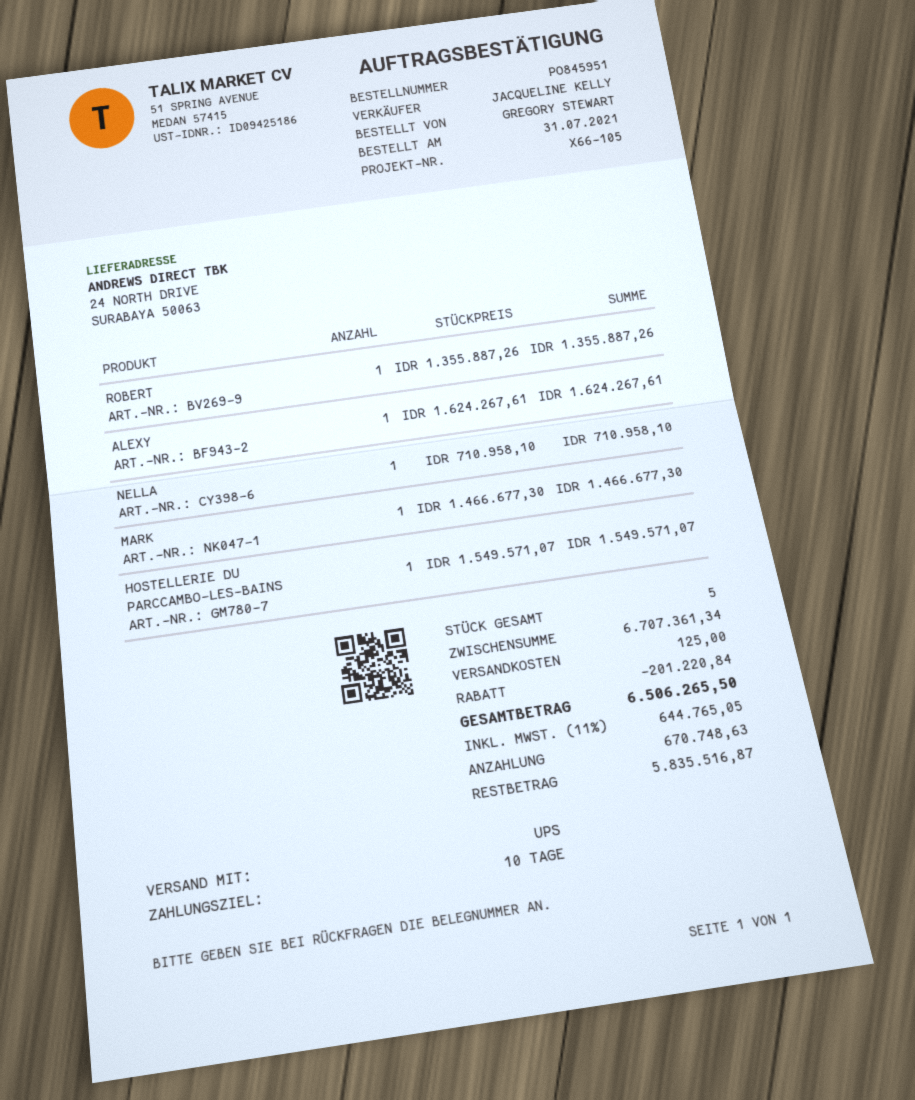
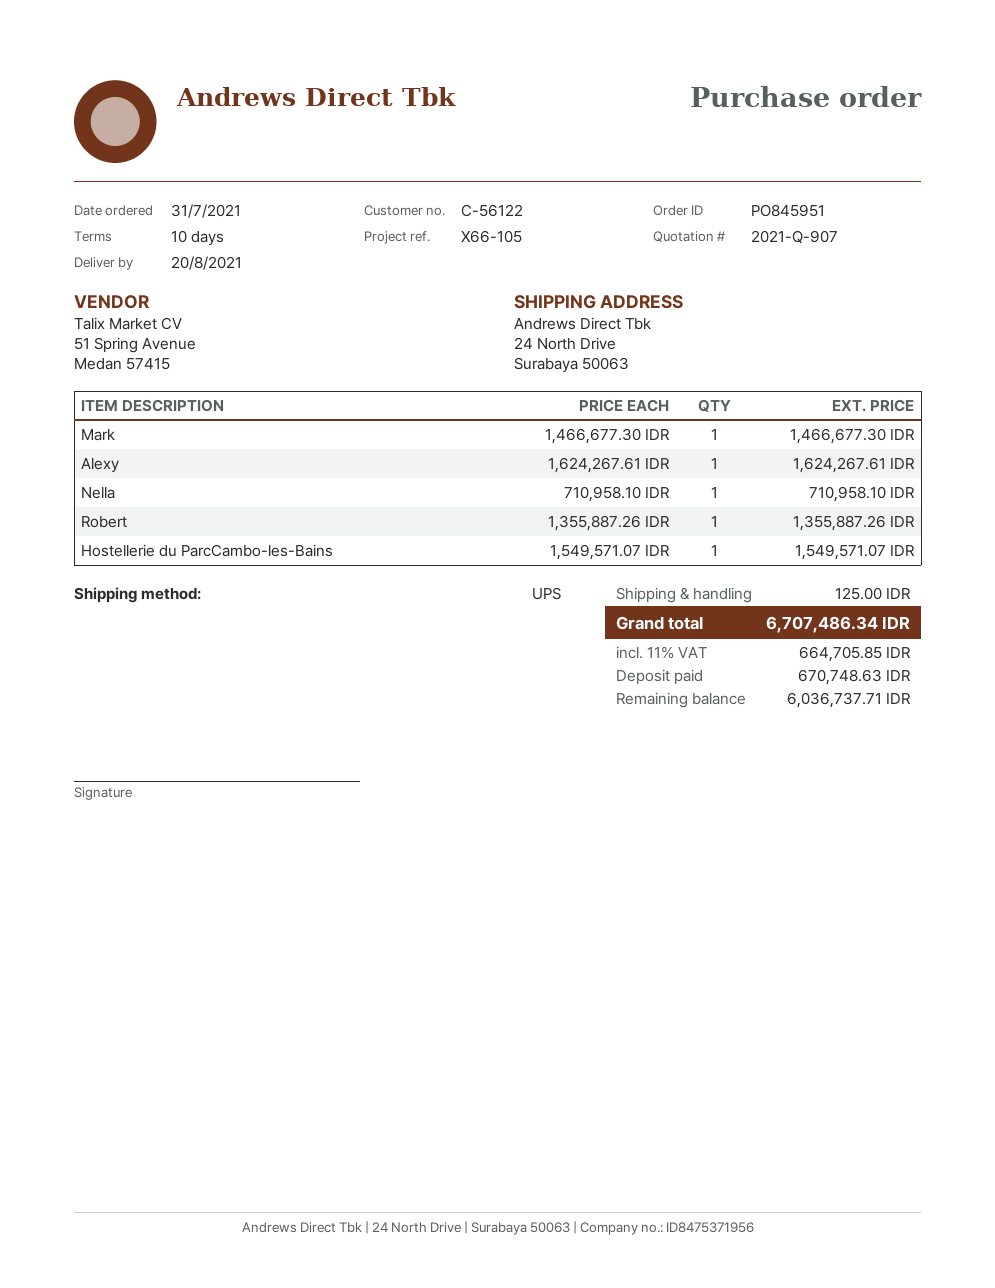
discount: 201220.84 -> none
tax: 11% = 644765.05 -> 11% = 664705.85
total: 6506265.50 -> 6707486.34
balance: 5835516.87 -> 6036737.71

